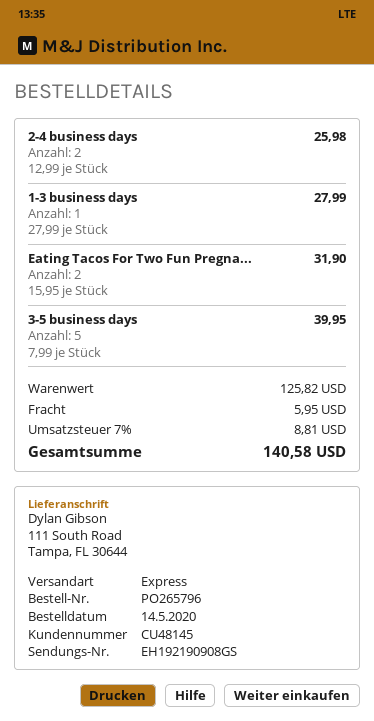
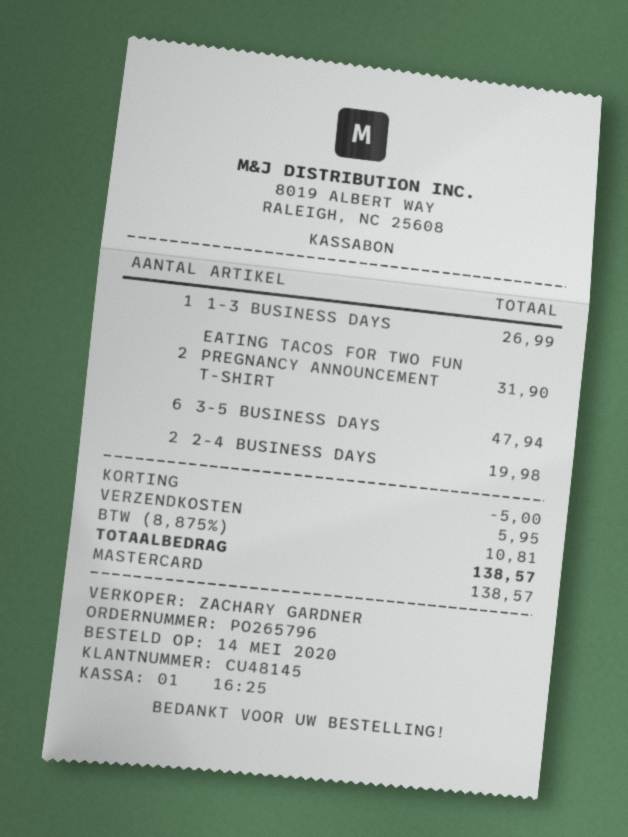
2-4 business days: 2 for 25.98 -> 2 for 19.98
1-3 business days: 1 for 27.99 -> 1 for 26.99
3-5 business days: 5 for 39.95 -> 6 for 47.94
discount: none -> 5.00
tax: 7% = 8.81 -> 8.875% = 10.81
total: 140.58 -> 138.57

